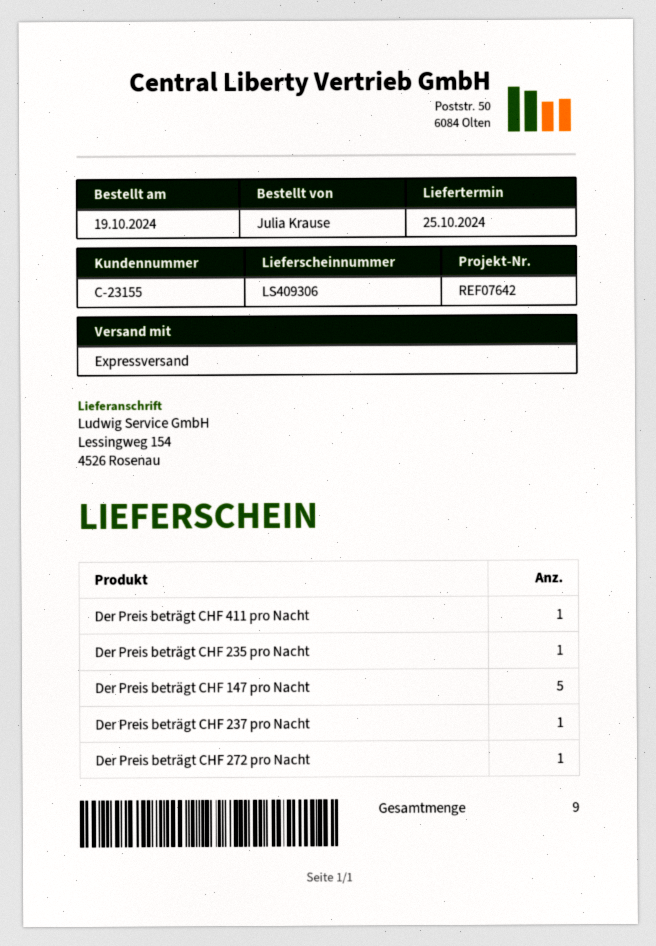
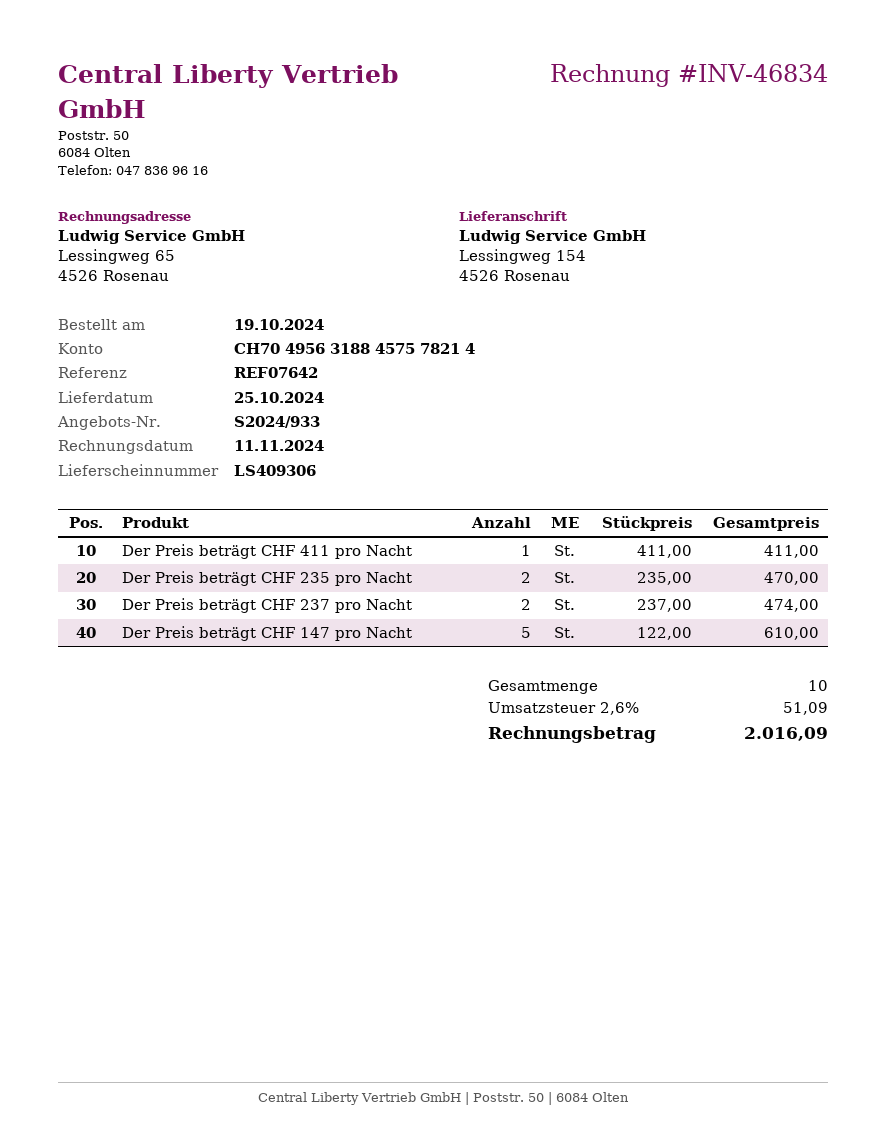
Der Preis beträgt CHF 235 pro Nacht: 1 -> 2
Der Preis beträgt CHF 237 pro Nacht: 1 -> 2
Der Preis beträgt CHF 272 pro Nacht: 1 -> none
total quantity: 9 -> 10

